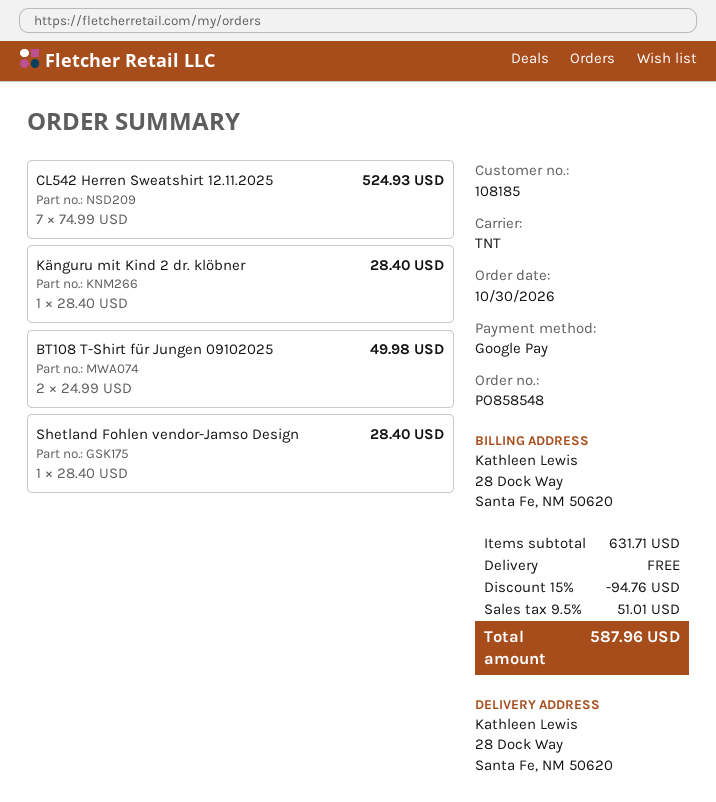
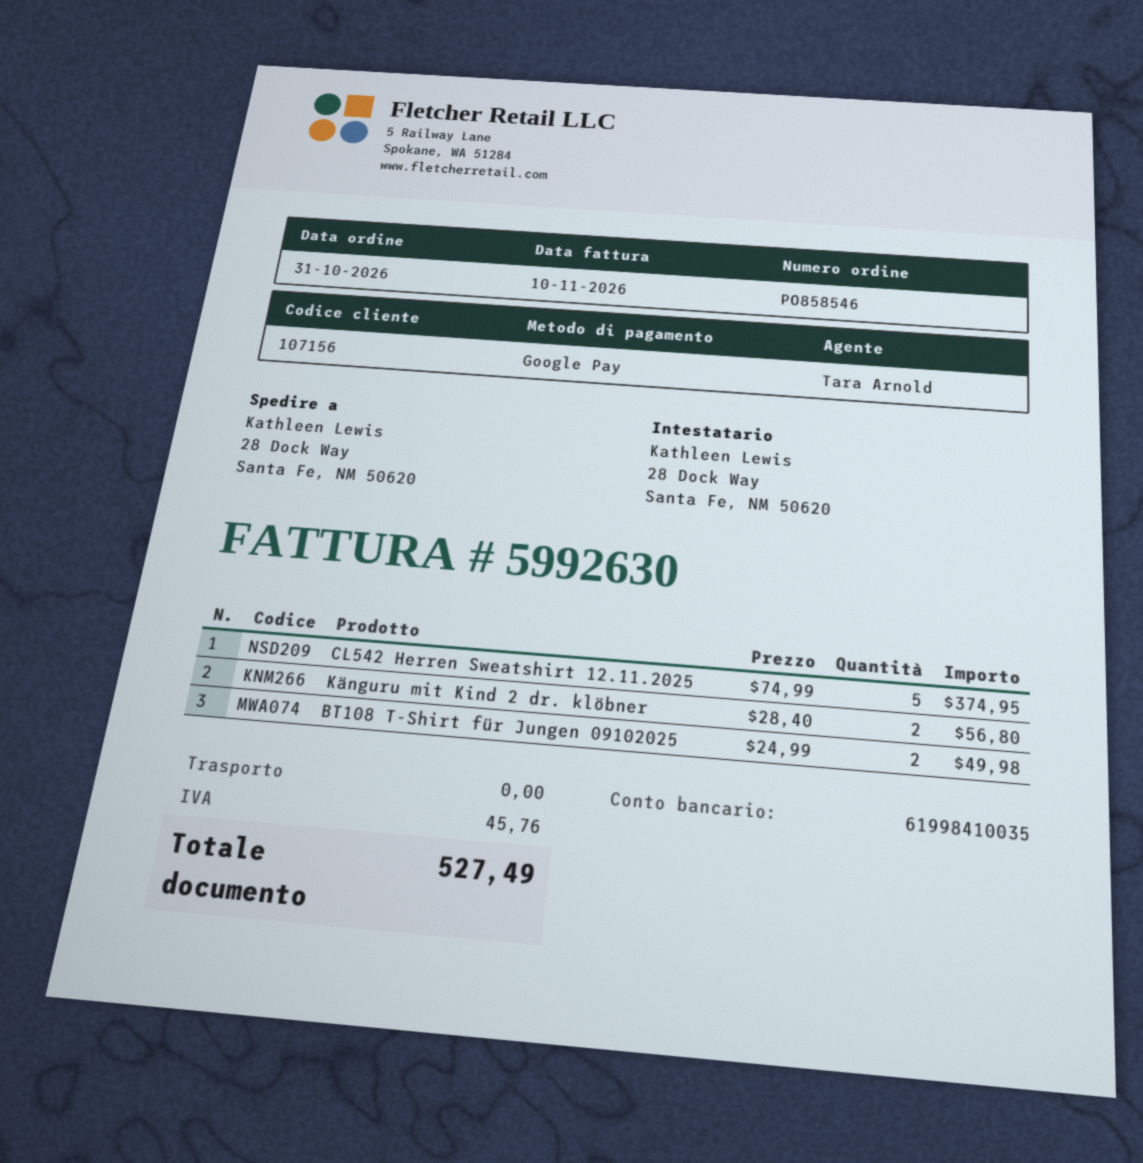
order number: PO858548 -> PO858546
order date: 2026-10-30 -> 2026-10-31
customer number: 108185 -> 107156
CL542 Herren Sweatshirt 12.11.2025: 7 x 74.99 = 524.93 -> 5 x 74.99 = 374.95
Känguru mit Kind 2 dr. klöbner: 1 x 28.40 = 28.40 -> 2 x 28.40 = 56.80
Shetland Fohlen vendor-Jamso Design: 1 x 28.40 = 28.40 -> none
discount: 15% = 94.76 -> none
tax: 51.01 -> 45.76
total: 587.96 -> 527.49

